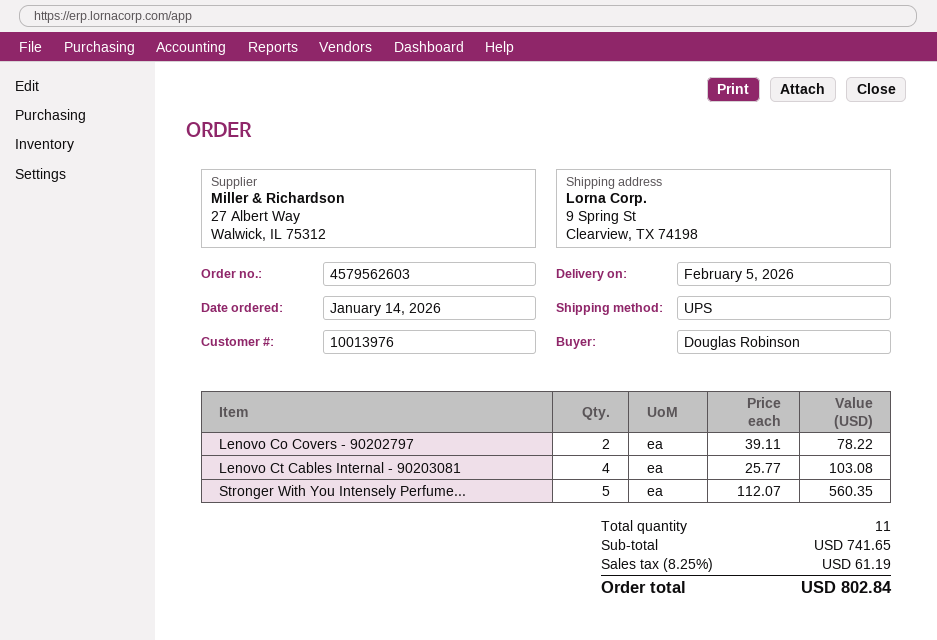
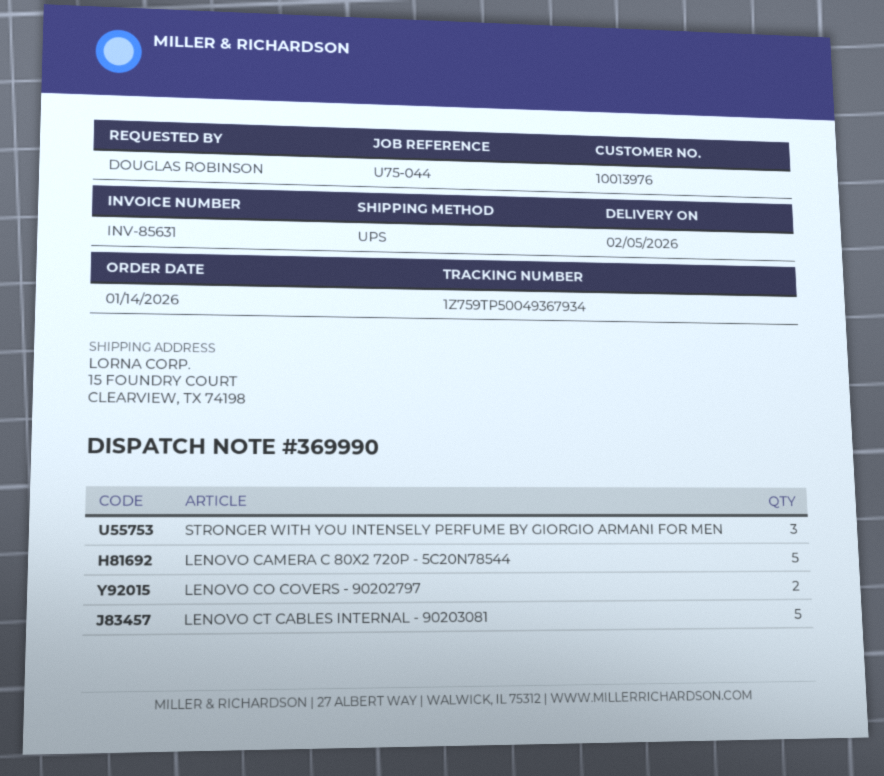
ship to: 9 Spring St, Clearview, TX 74198 -> 15 FOUNDRY COURT, CLEARVIEW, TX 74198
Lenovo Ct Cables Internal - 90203081: 4 -> 5
Stronger With You Intensely Perfume...: 5 -> 3
LENOVO CAMERA C 80X2 720P - 5C20N78544: none -> 5

